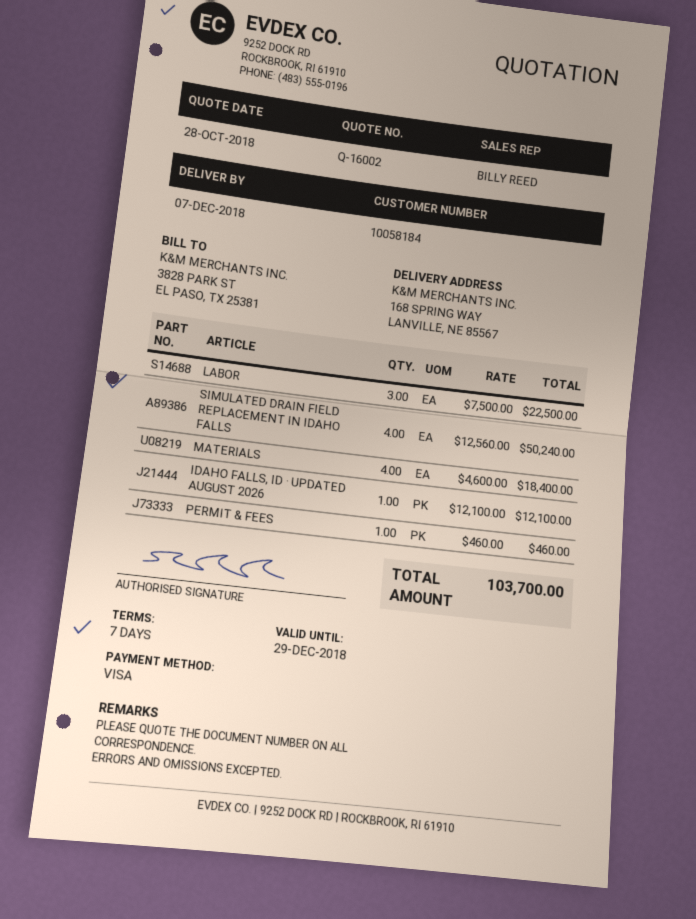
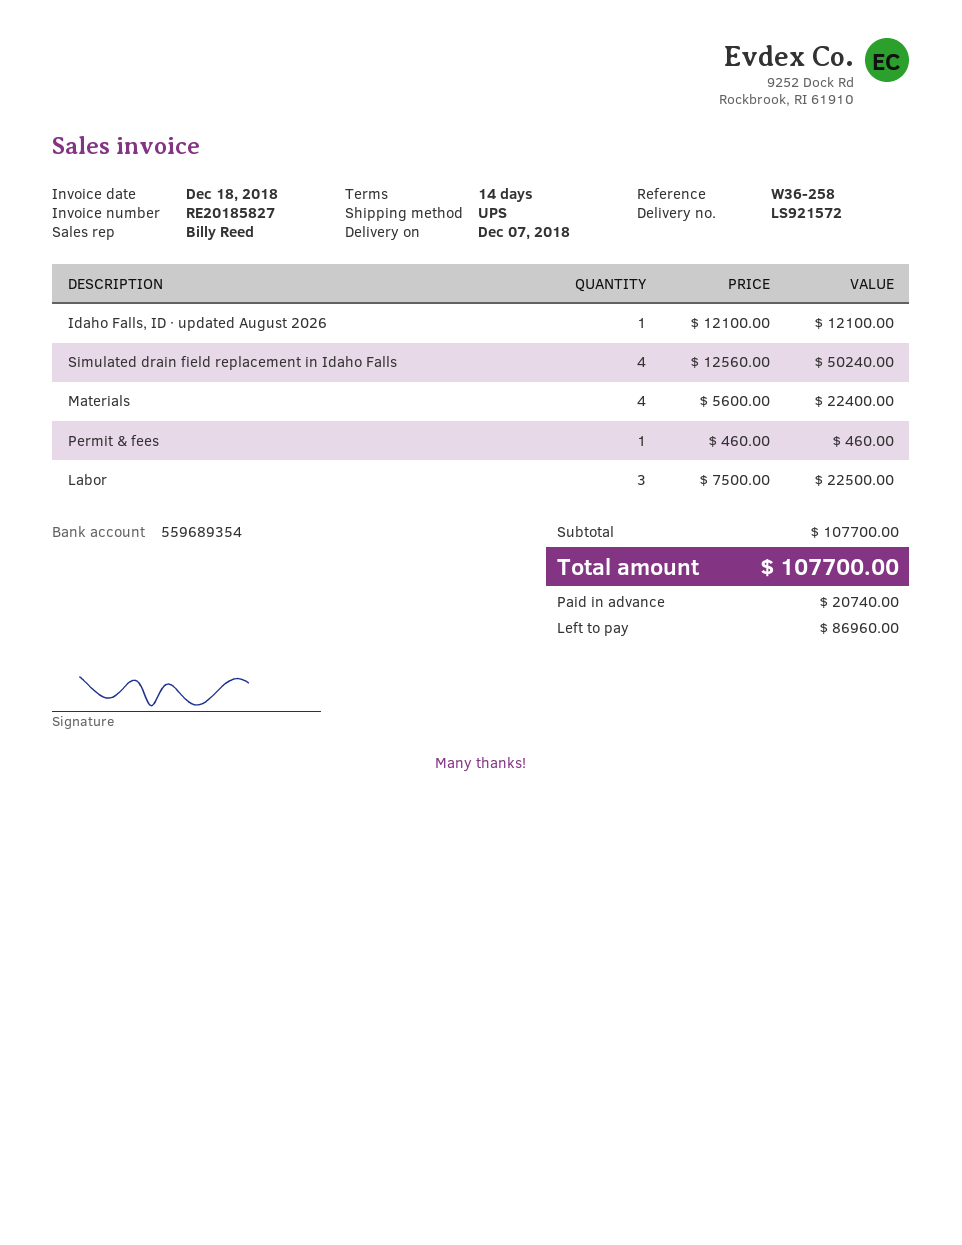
payment terms: 7 days -> 14 days
MATERIALS: 4 x 4600.00 = 18400.00 -> 4 x 5600.00 = 22400.00
total: 103700.00 -> 107700.00

